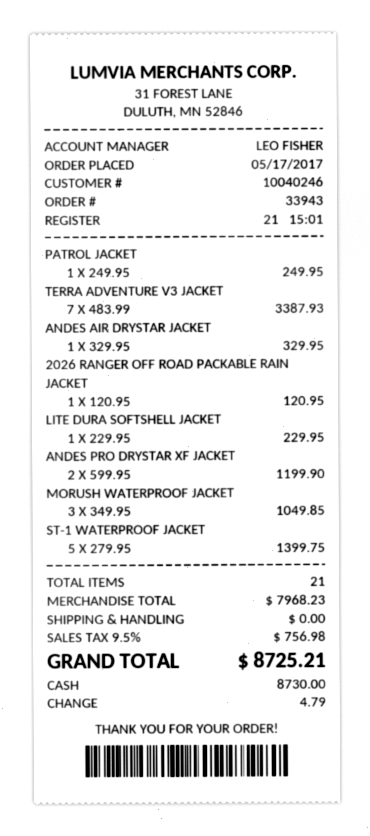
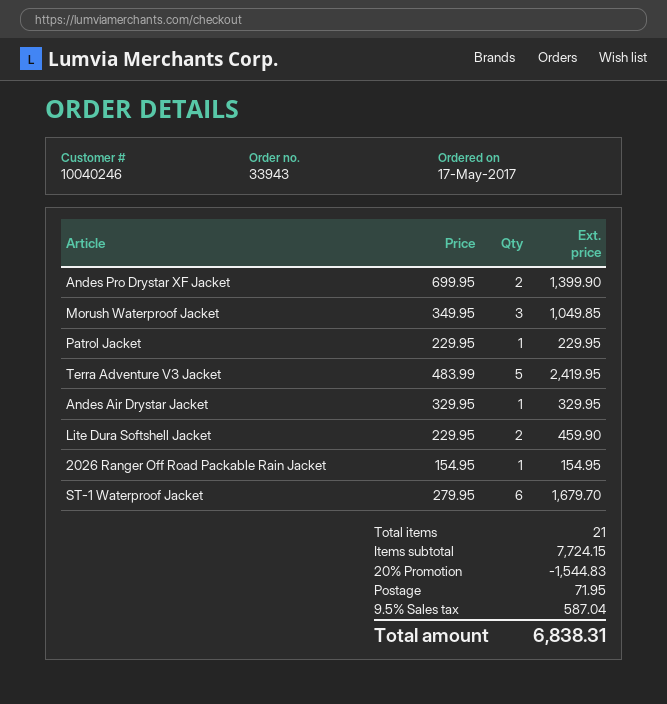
PATROL JACKET: 1 x 249.95 = 249.95 -> 1 x 229.95 = 229.95
TERRA ADVENTURE V3 JACKET: 7 x 483.99 = 3387.93 -> 5 x 483.99 = 2419.95
2026 RANGER OFF ROAD PACKABLE RAIN JACKET: 1 x 120.95 = 120.95 -> 1 x 154.95 = 154.95
LITE DURA SOFTSHELL JACKET: 1 x 229.95 = 229.95 -> 2 x 229.95 = 459.90
ANDES PRO DRYSTAR XF JACKET: 2 x 599.95 = 1199.90 -> 2 x 699.95 = 1399.90
ST-1 WATERPROOF JACKET: 5 x 279.95 = 1399.75 -> 6 x 279.95 = 1679.70
subtotal: 7968.23 -> 7724.15
discount: none -> 20% = 1544.83
shipping: 0.00 -> 71.95
tax: 9.5% = 756.98 -> 9.5% = 587.04
total: 8725.21 -> 6838.31

